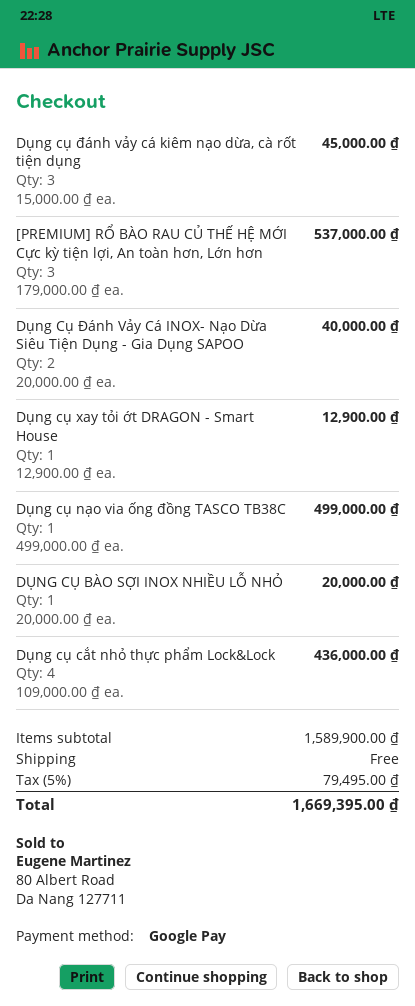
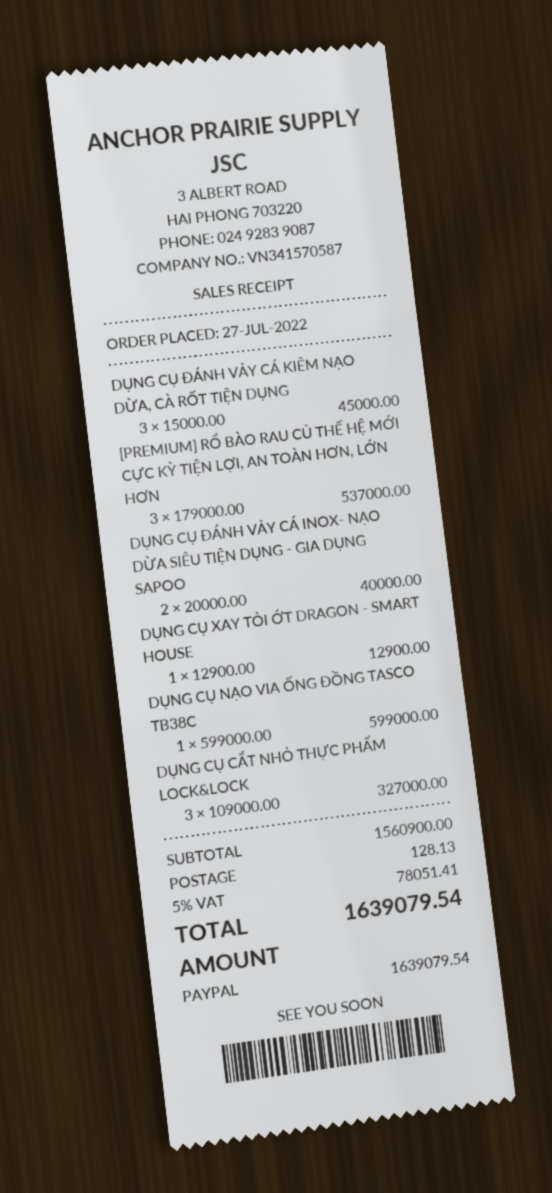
payment method: Google Pay -> PayPal
Dụng cụ nạo via ống đồng TASCO TB38C: 1 x 499000.00 = 499000.00 -> 1 x 599000.00 = 599000.00
DỤNG CỤ BÀO SỢI INOX NHIỀU LỖ NHỎ: 1 x 20000.00 = 20000.00 -> none
Dụng cụ cắt nhỏ thực phẩm Lock&Lock: 4 x 109000.00 = 436000.00 -> 3 x 109000.00 = 327000.00
subtotal: 1589900.00 -> 1560900.00
shipping: 0.00 -> 128.13
tax: 5% = 79495.00 -> 5% = 78051.41
total: 1669395.00 -> 1639079.54

